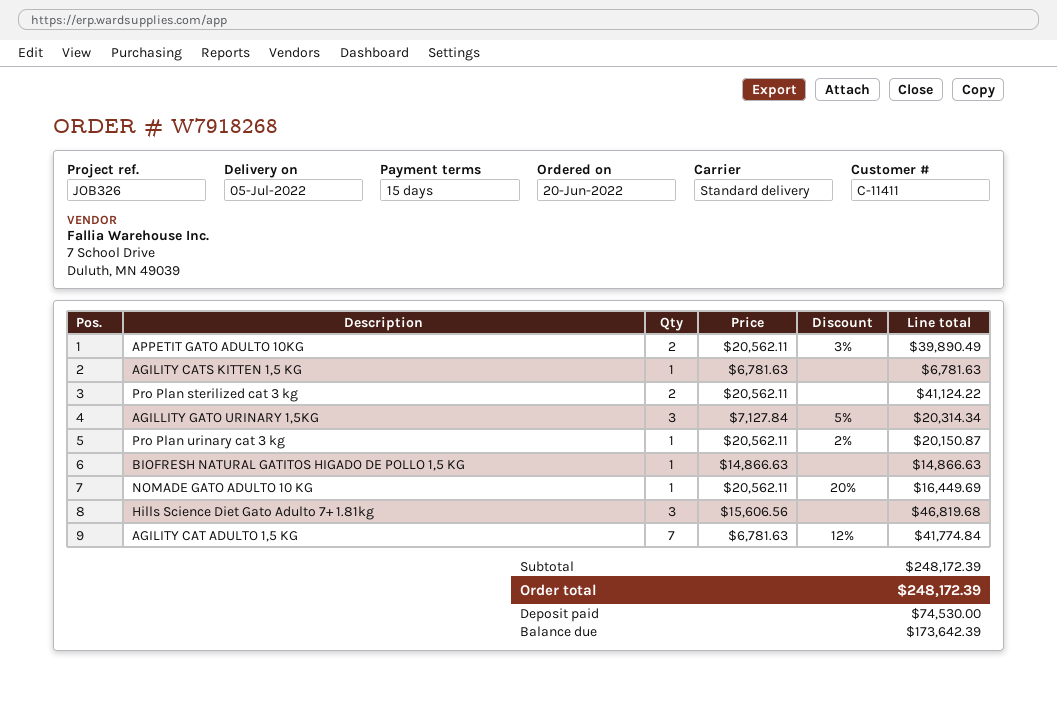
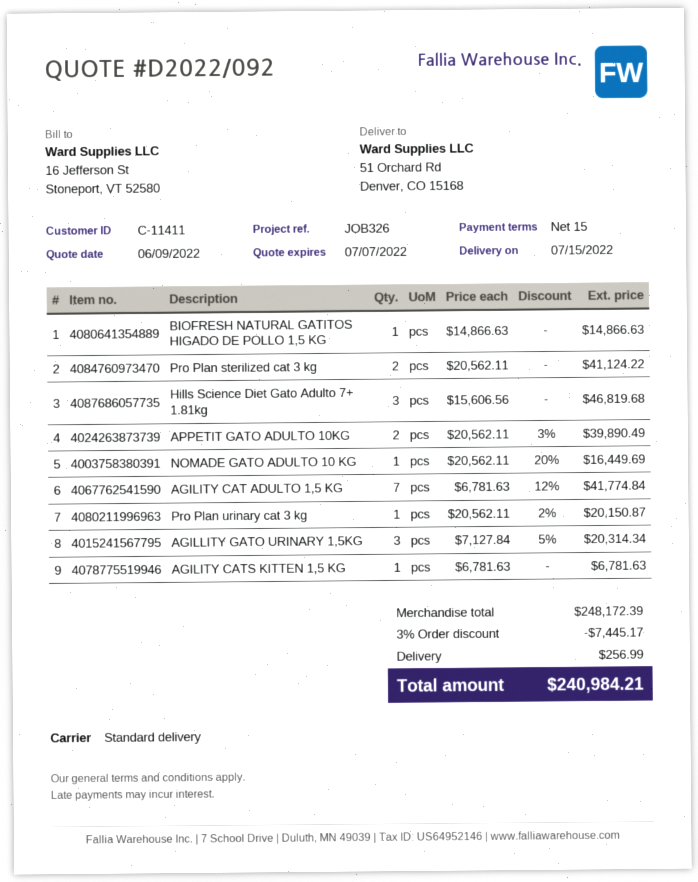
delivery date: 2022-07-05 -> 2022-07-15
discount: none -> 3% = 7445.17
shipping: none -> 256.99
total: 248172.39 -> 240984.21

